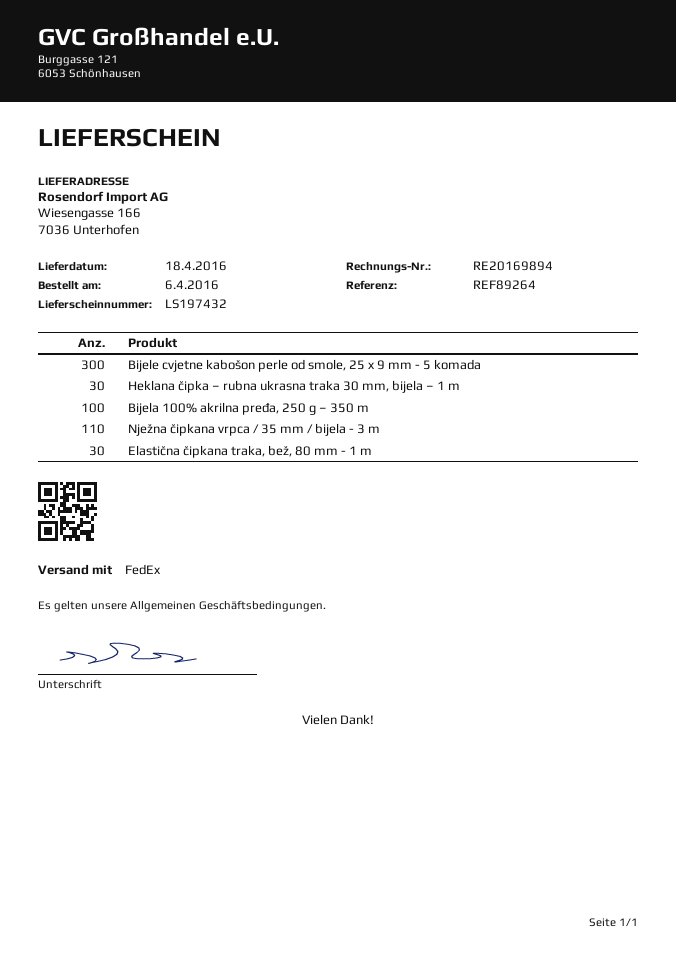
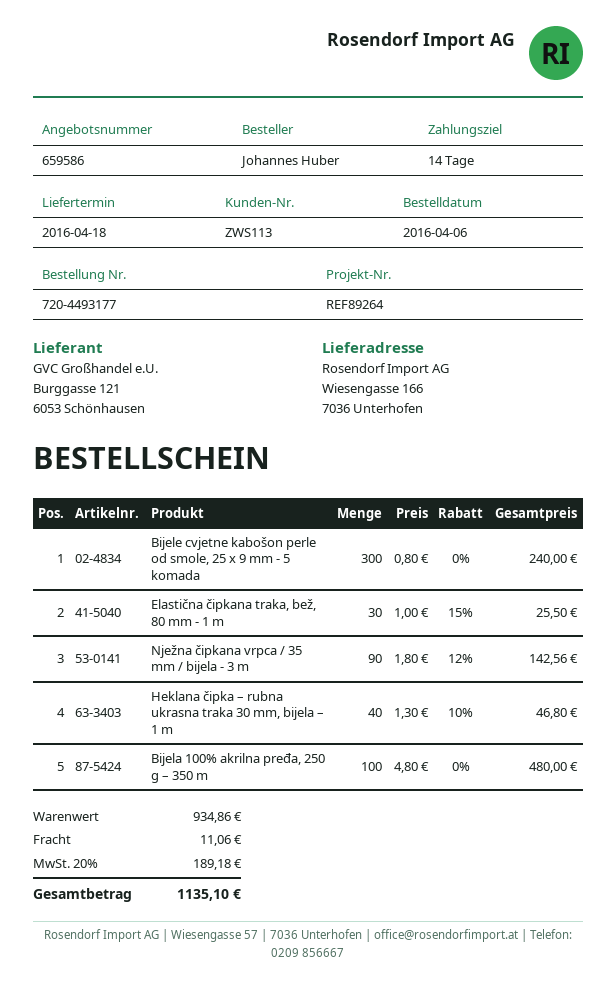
Heklana čipka – rubna ukrasna traka 30 mm, bijela – 1 m: 30 -> 40
Nježna čipkana vrpca / 35 mm / bijela - 3 m: 110 -> 90

